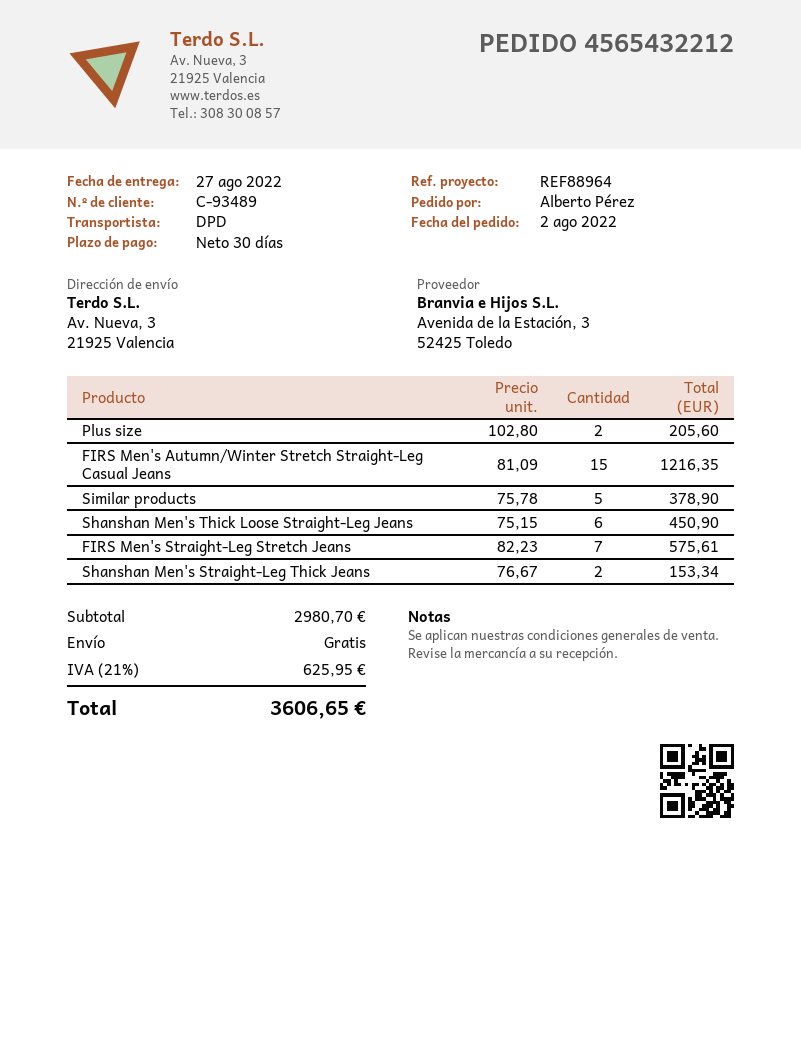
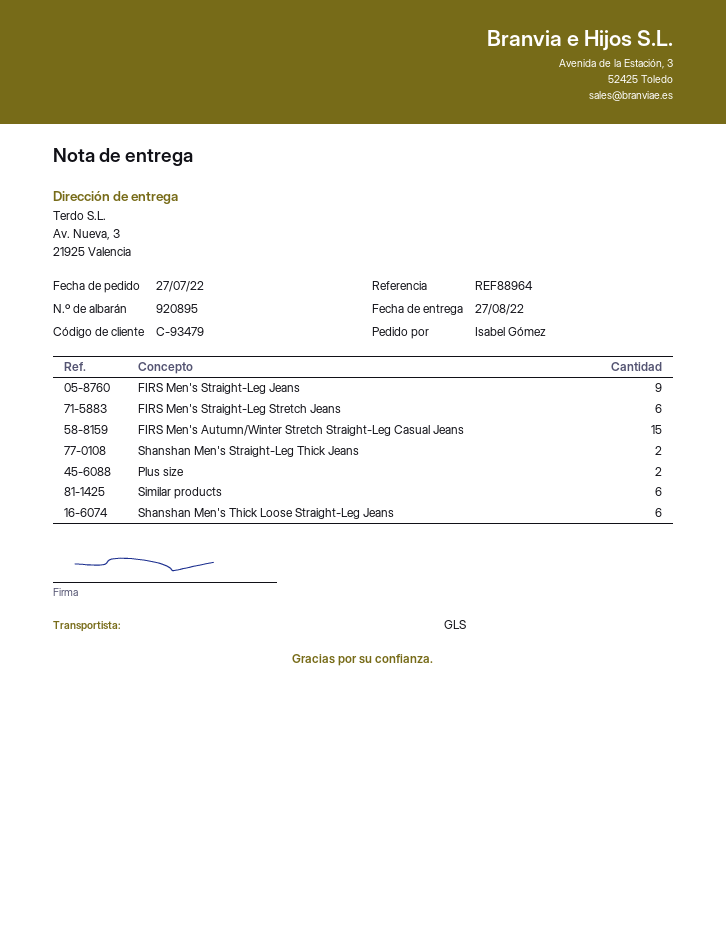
order date: 2022-08-02 -> 2022-07-27
customer number: C-93489 -> C-93479
ordered by: Alberto Pérez -> Isabel Gómez
shipping method: DPD -> GLS
Similar products: 5 -> 6
FIRS Men's Straight-Leg Stretch Jeans: 7 -> 6
FIRS Men's Straight-Leg Jeans: none -> 9

